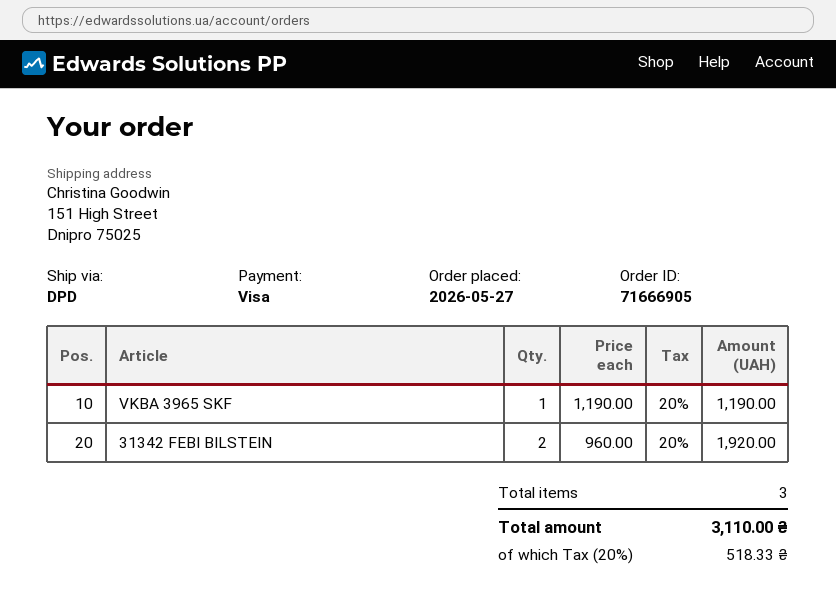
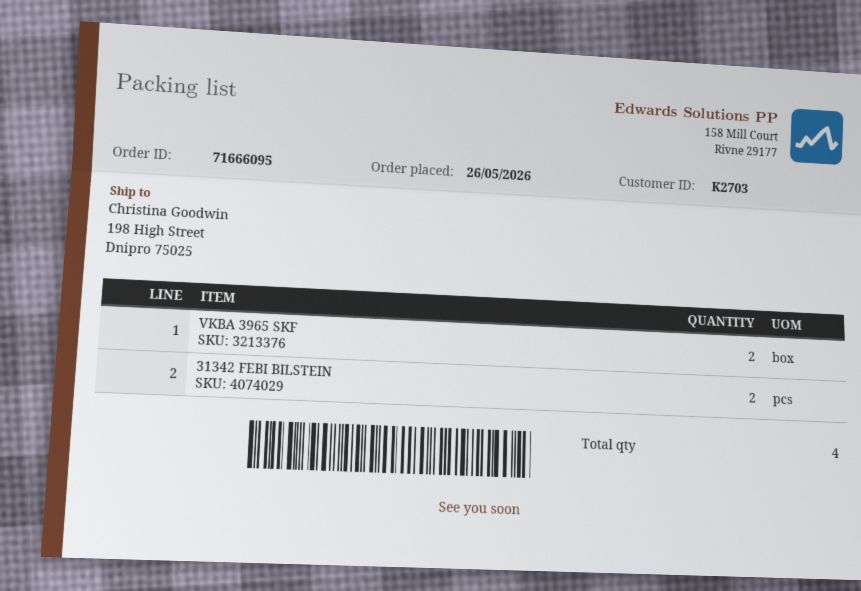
order number: 71666905 -> 71666095
order date: 2026-05-27 -> 2026-05-26
ship to: 151 High Street, Dnipro 75025 -> 198 High Street, Dnipro 75025
VKBA 3965 SKF: 1 -> 2
total quantity: 3 -> 4

